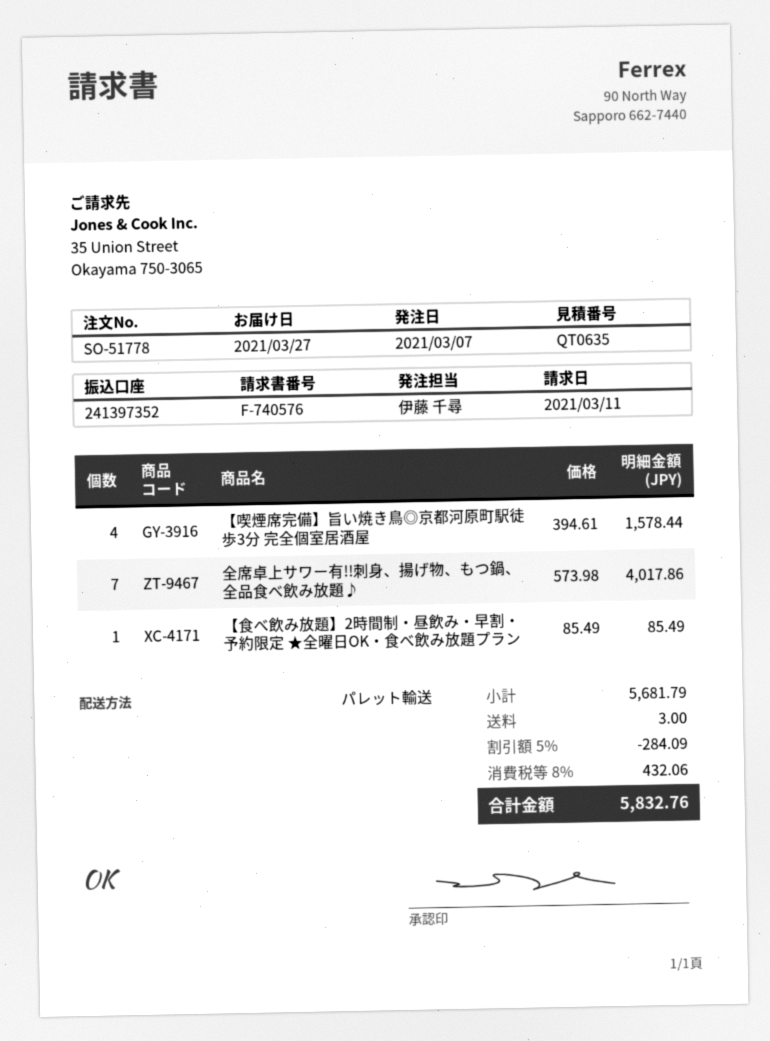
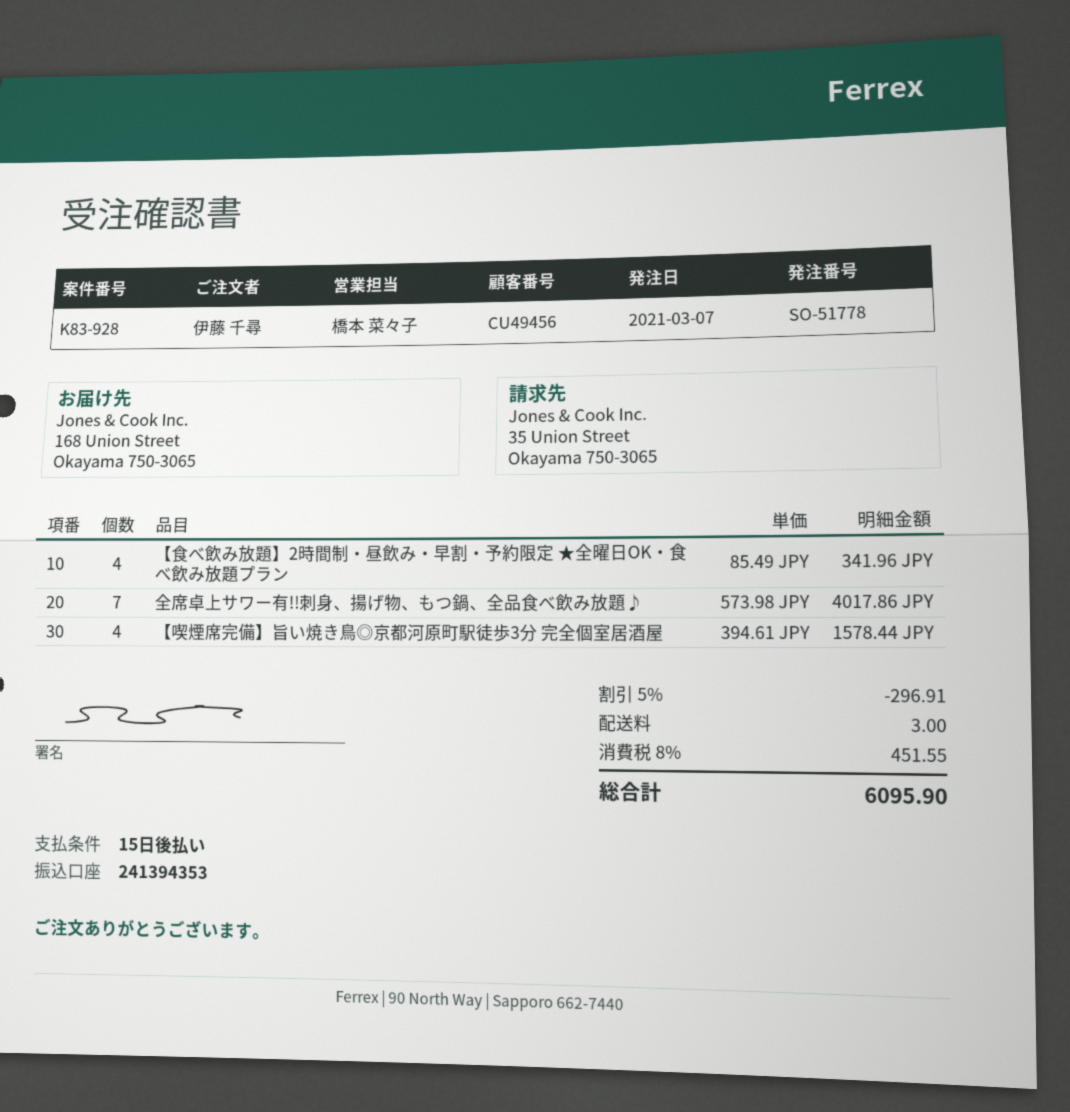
bank account: 241397352 -> 241394353
【食べ飲み放題】2時間制・昼飲み・早割・予約限定 ★全曜日OK・食べ飲み放題プラン: 1 x 85.49 = 85.49 -> 4 x 85.49 = 341.96
discount: 5% = 284.09 -> 5% = 296.91
tax: 8% = 432.06 -> 8% = 451.55
total: 5832.76 -> 6095.90

